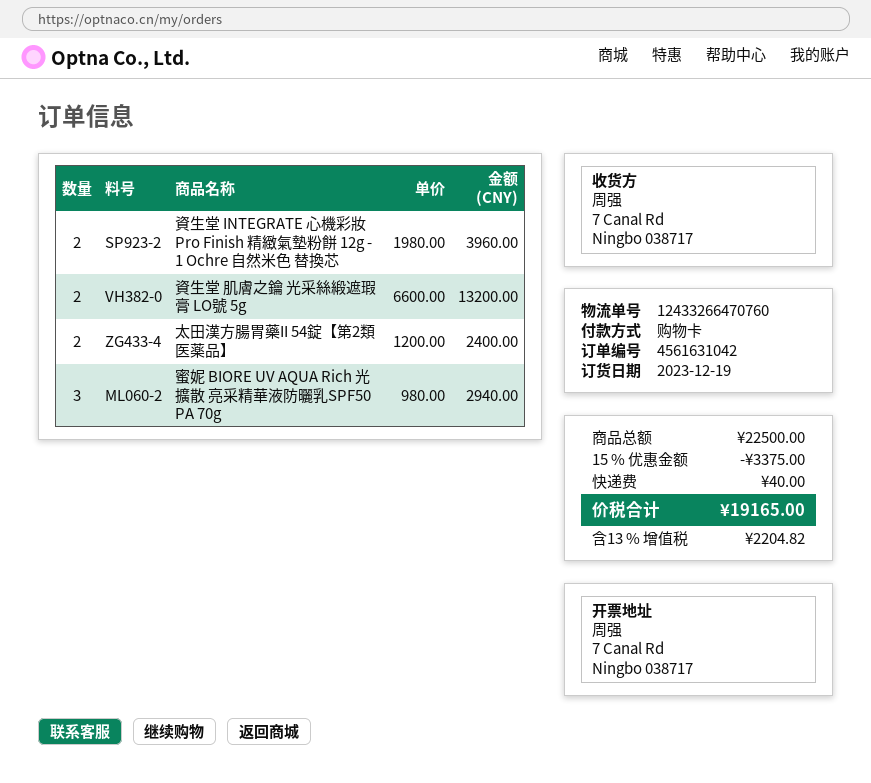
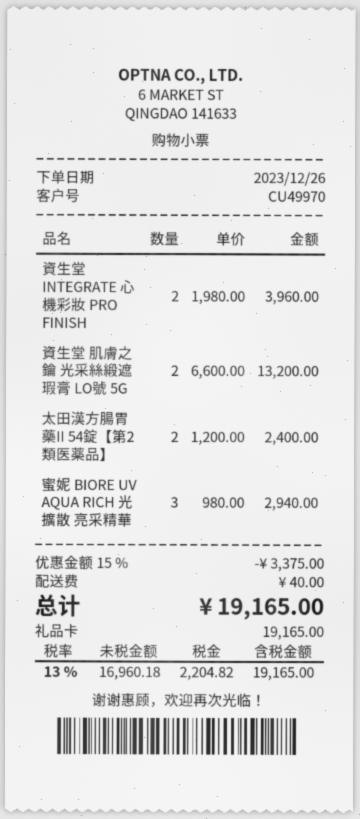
order date: 2023-12-19 -> 2023-12-26

